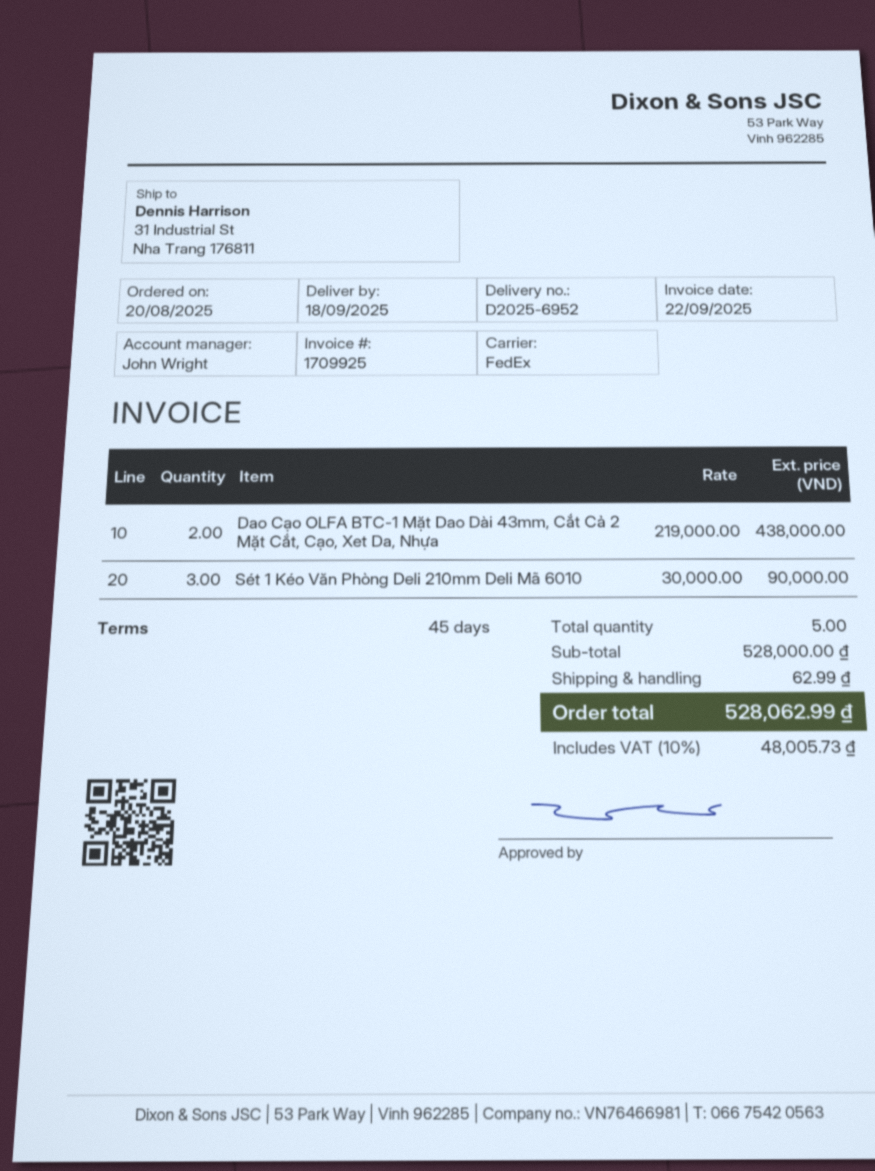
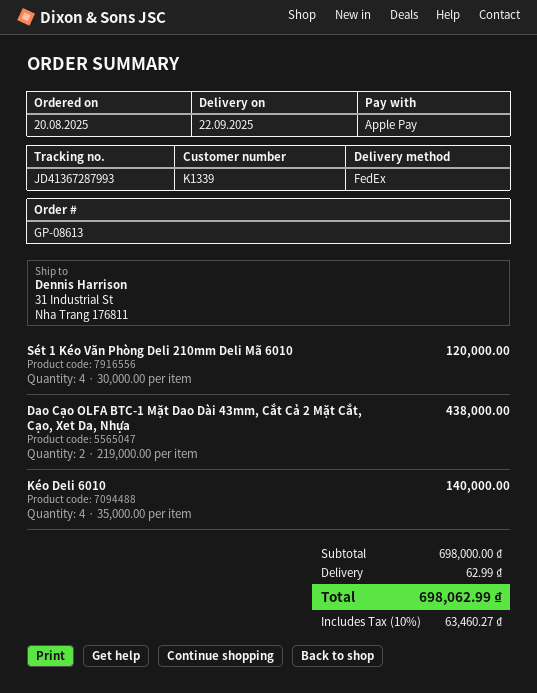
delivery date: 2025-09-18 -> 2025-09-22
Sét 1 Kéo Văn Phòng Deli 210mm Deli Mã 6010: 3 x 30000.00 = 90000.00 -> 4 x 30000.00 = 120000.00
Kéo Deli 6010: none -> 4 x 35000.00 = 140000.00
subtotal: 528000.00 -> 698000.00
tax: 10% = 48005.73 -> 10% = 63460.27
total: 528062.99 -> 698062.99

